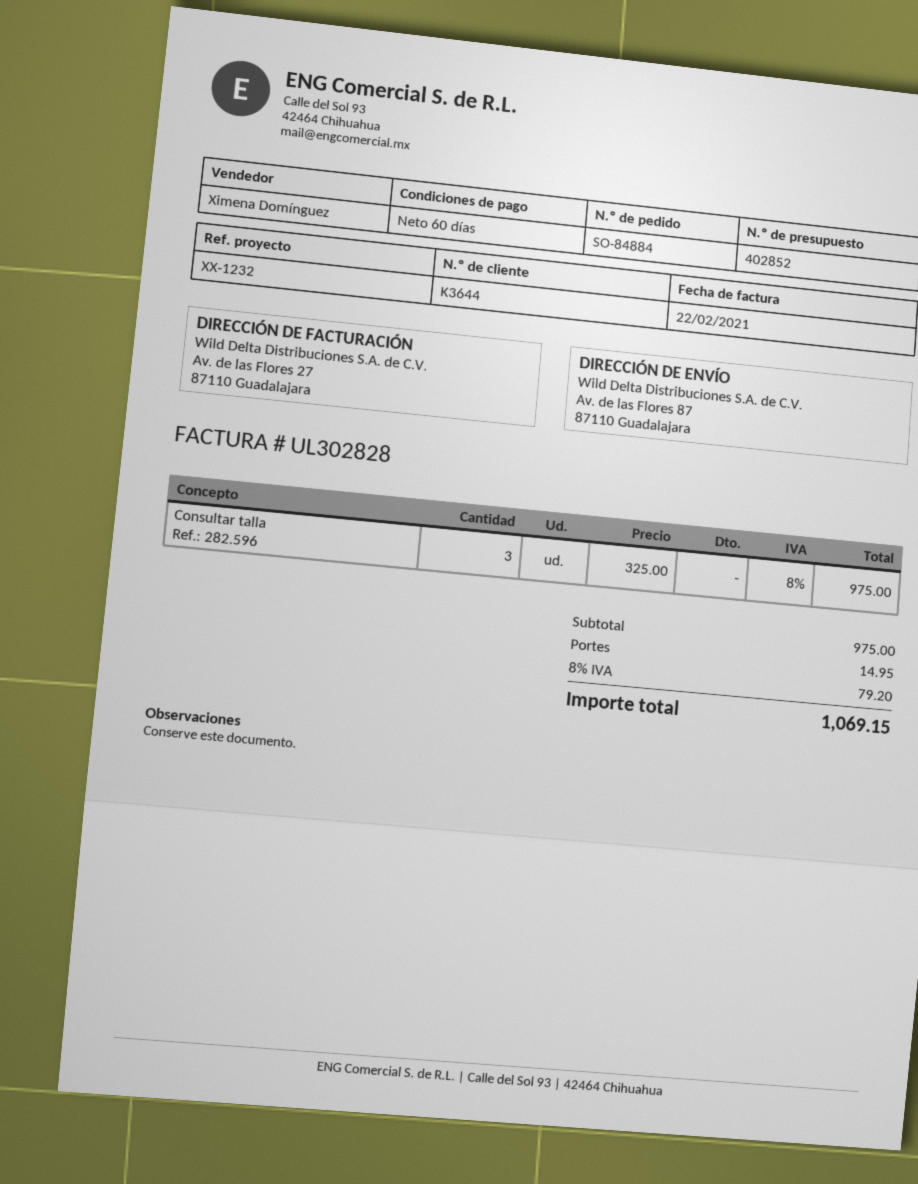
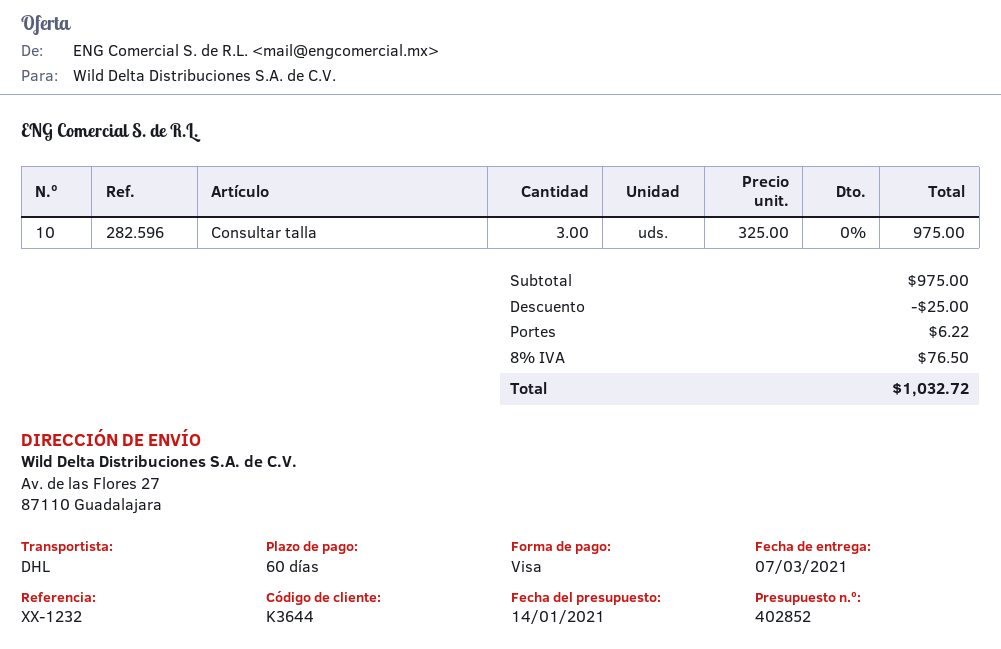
ship to: Av. de las Flores 87, 87110 Guadalajara -> Av. de las Flores 27, 87110 Guadalajara
discount: none -> 25.00
shipping: 14.95 -> 6.22
tax: 8% = 79.20 -> 8% = 76.50
total: 1069.15 -> 1032.72

